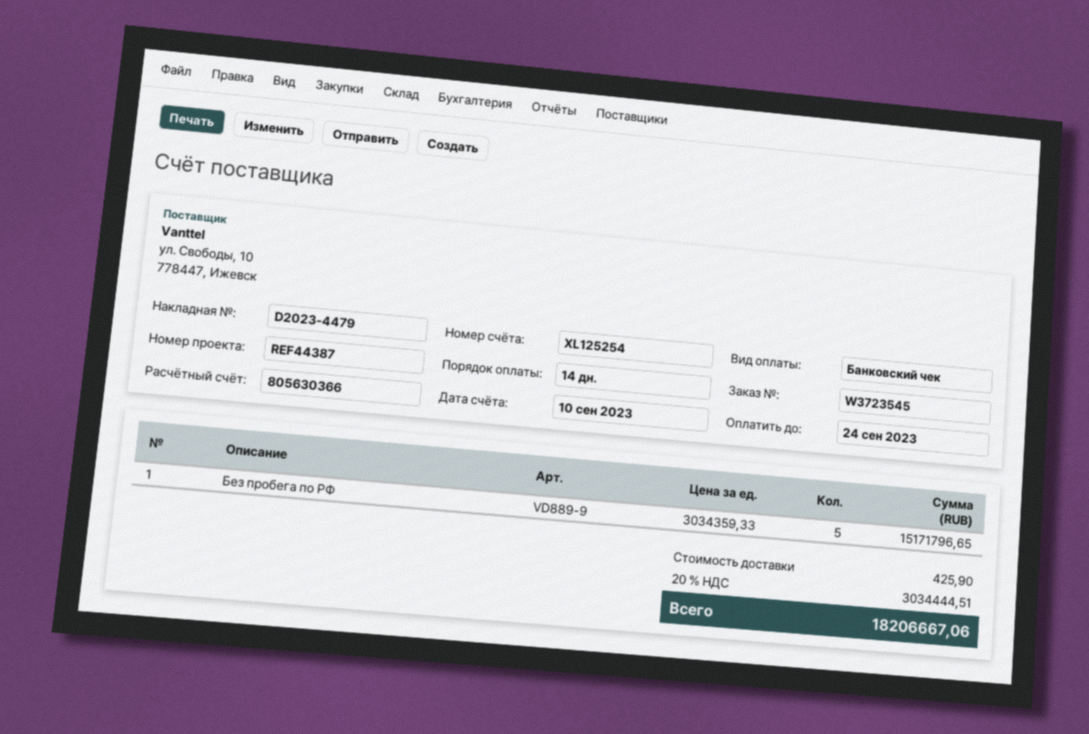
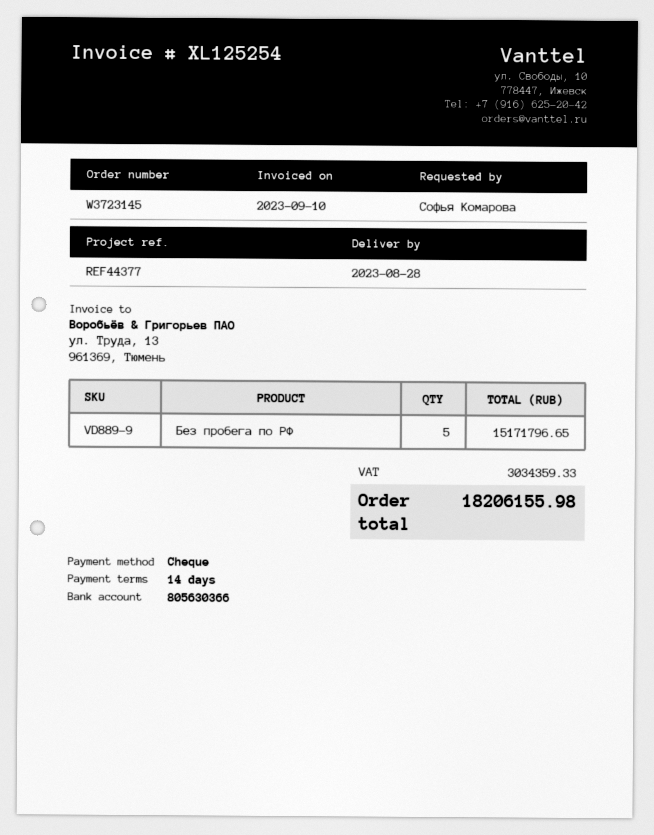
order number: W3723545 -> W3723145
reference: REF44387 -> REF44377
shipping: 425.90 -> none
tax: 3034444.51 -> 3034359.33
total: 18206667.06 -> 18206155.98

